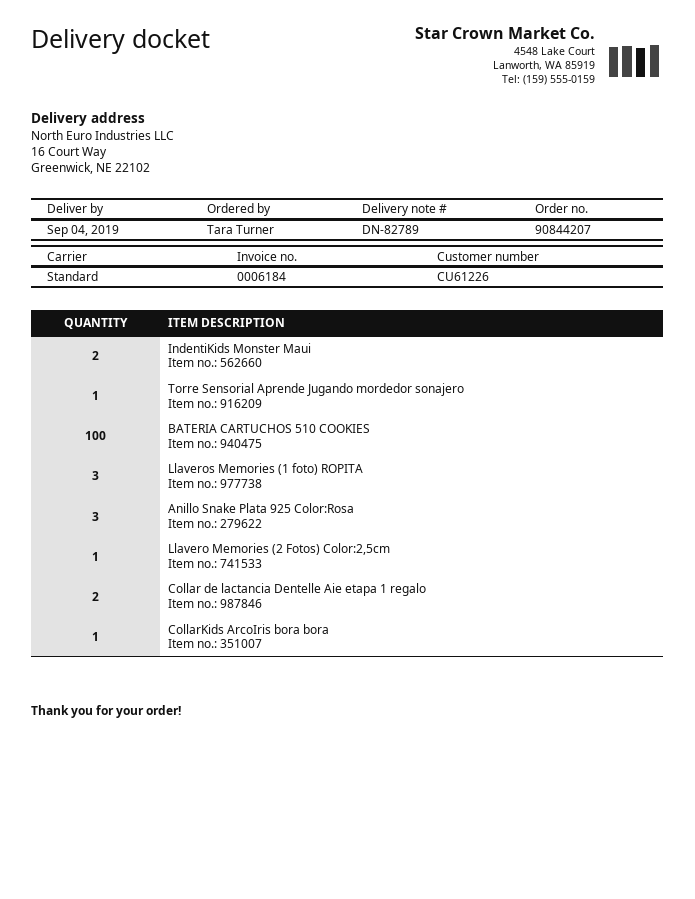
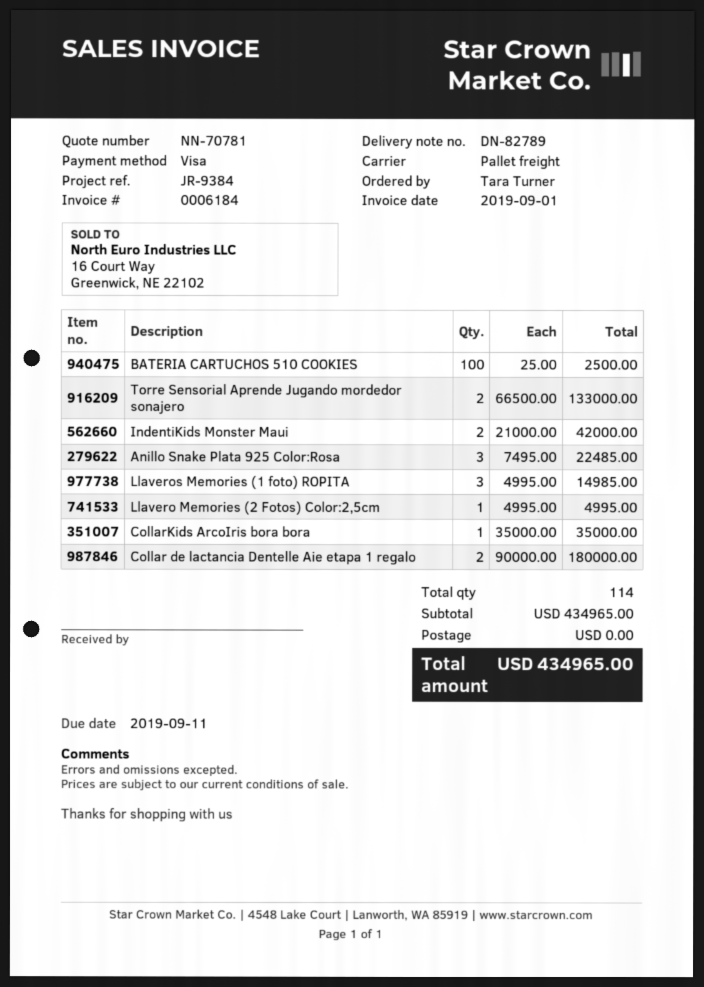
shipping method: standard -> pallet freight
Torre Sensorial Aprende Jugando mordedor sonajero: 1 -> 2

